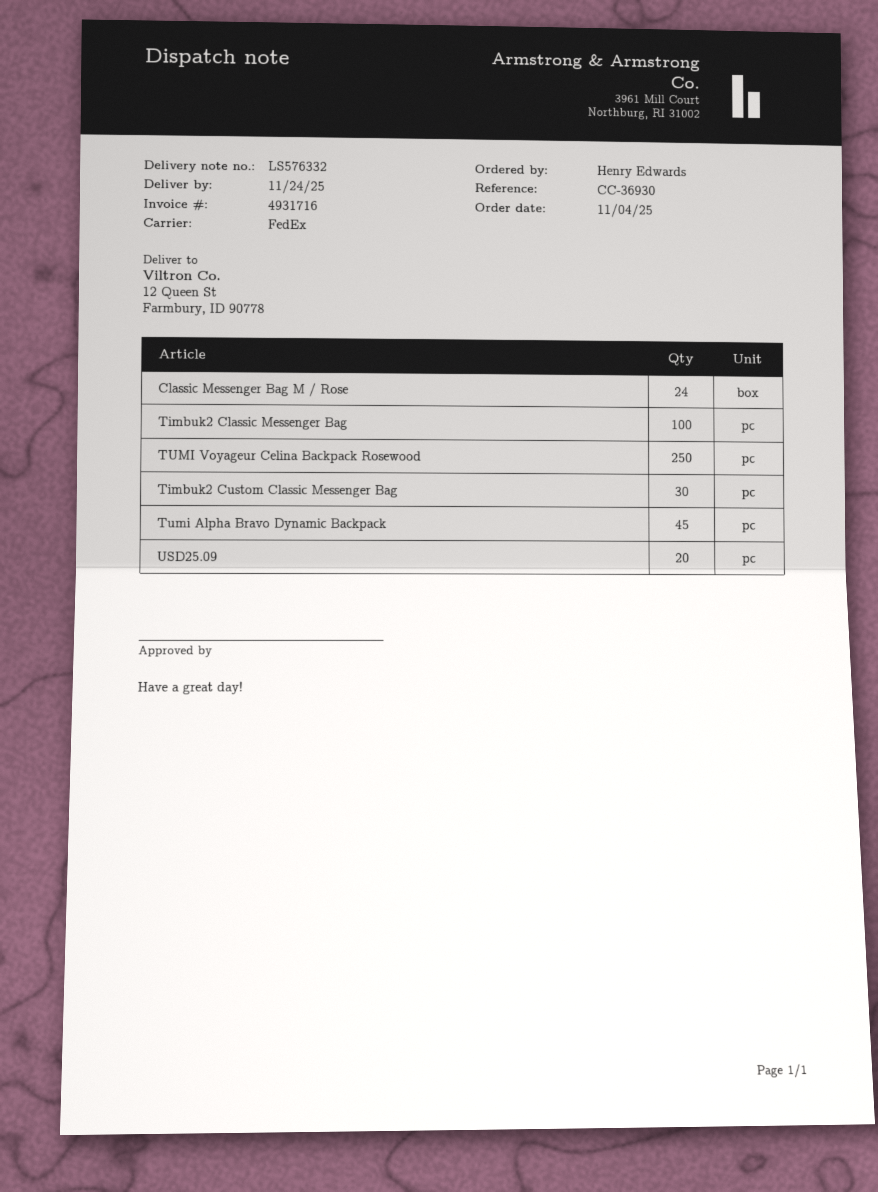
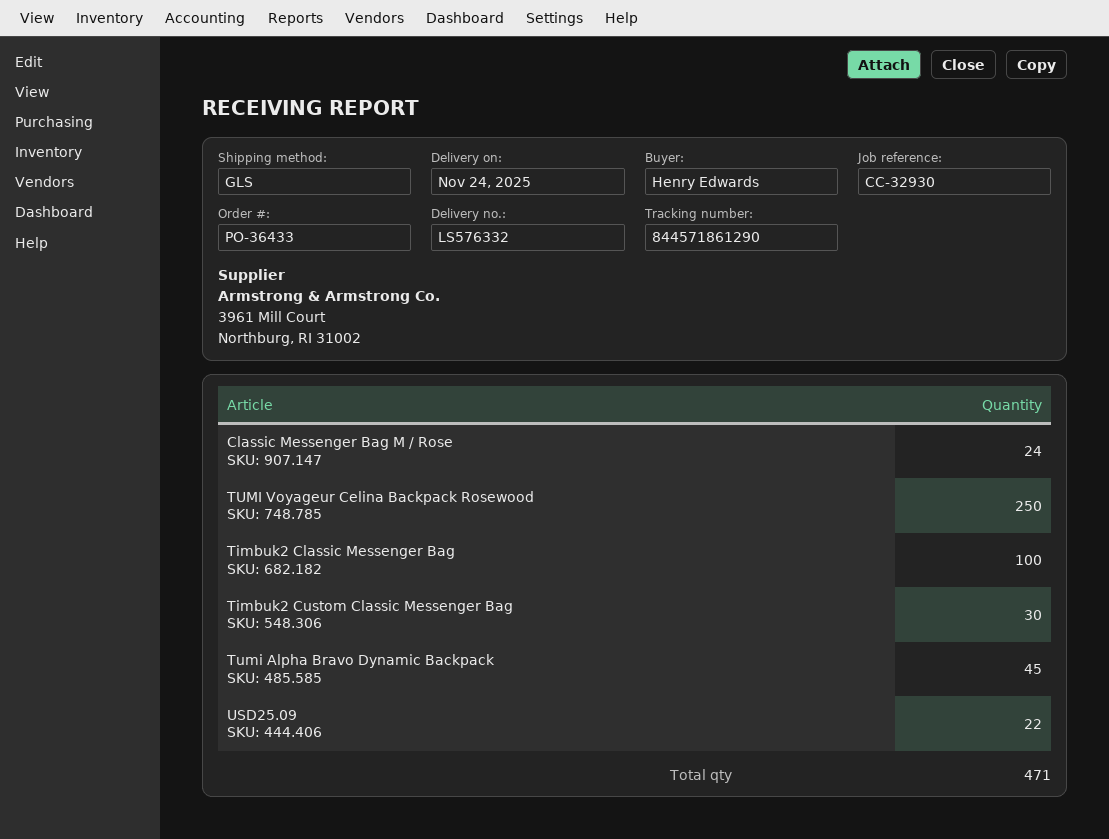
reference: CC-36930 -> CC-32930
shipping method: FedEx -> GLS
USD25.09: 20 -> 22

